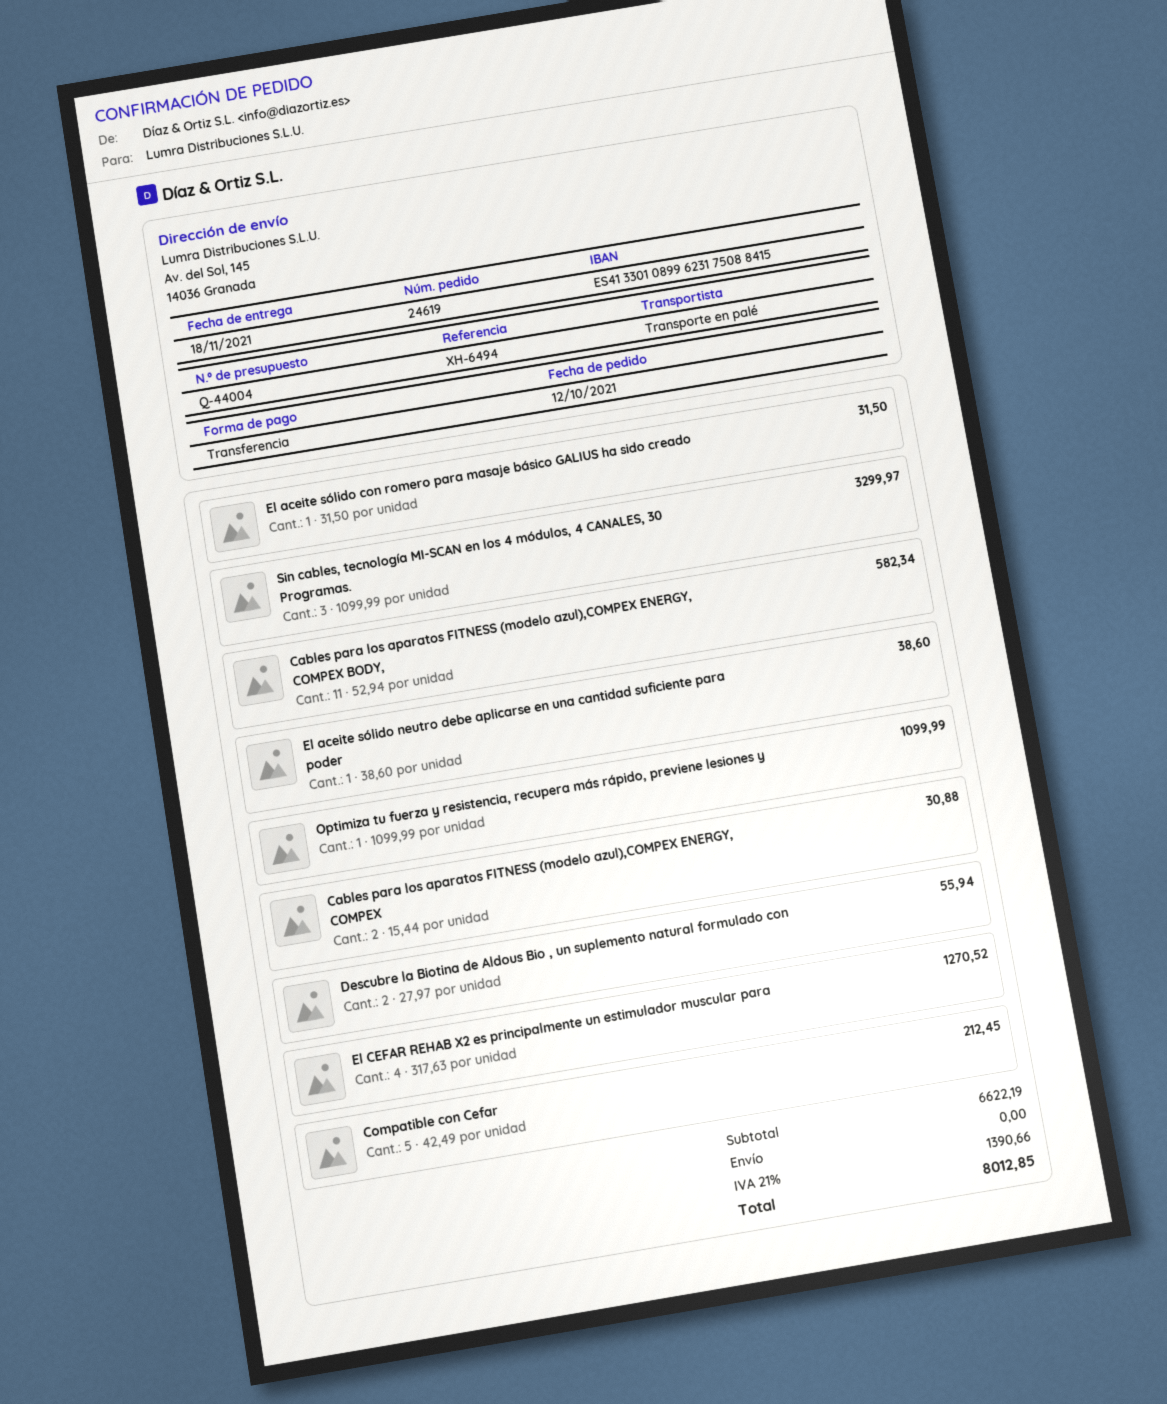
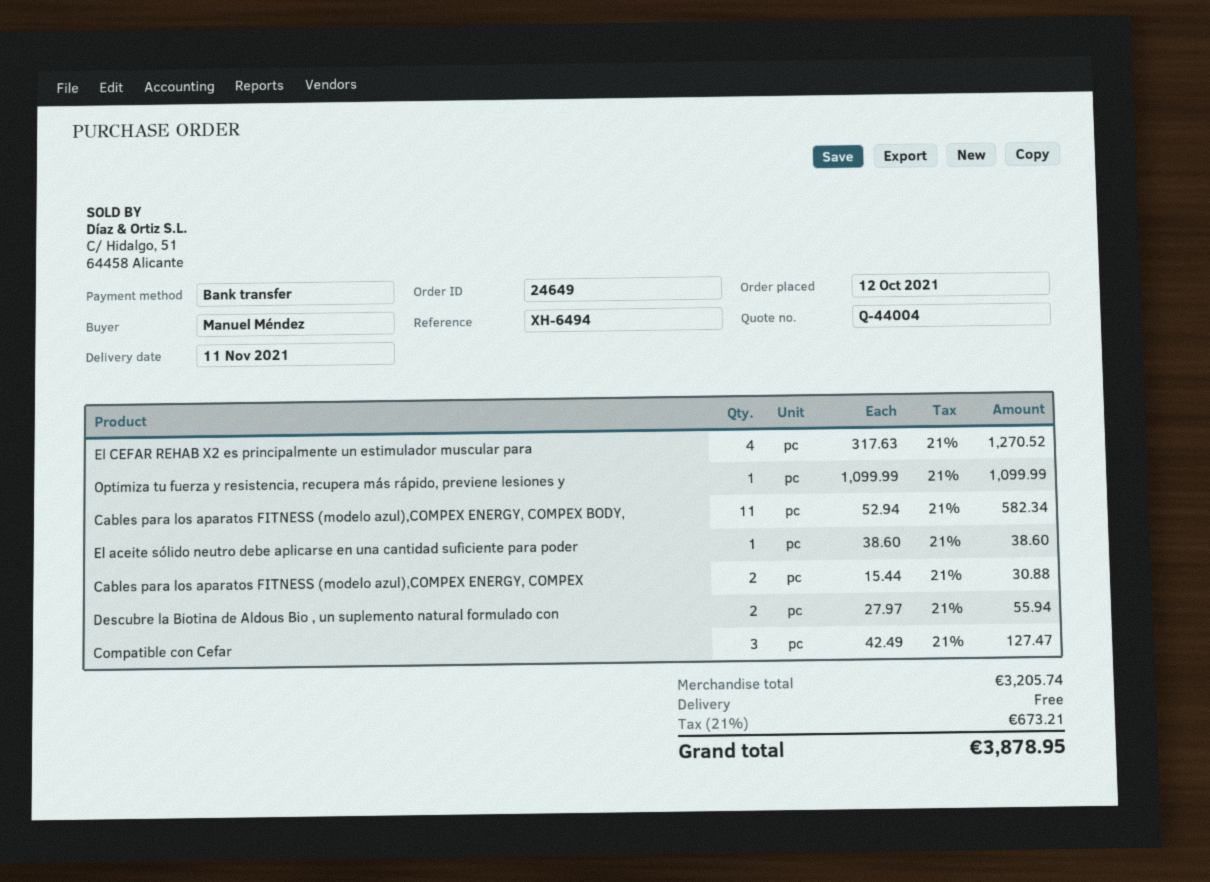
order number: 24619 -> 24649
delivery date: 2021-11-18 -> 2021-11-11
El aceite sólido con romero para masaje básico GALIUS ha sido creado: 1 x 31.50 = 31.50 -> none
Sin cables, tecnología MI-SCAN en los 4 módulos, 4 CANALES, 30 Programas.: 3 x 1099.99 = 3299.97 -> none
Compatible con Cefar: 5 x 42.49 = 212.45 -> 3 x 42.49 = 127.47
subtotal: 6622.19 -> 3205.74
tax: 21% = 1390.66 -> 21% = 673.21
total: 8012.85 -> 3878.95

